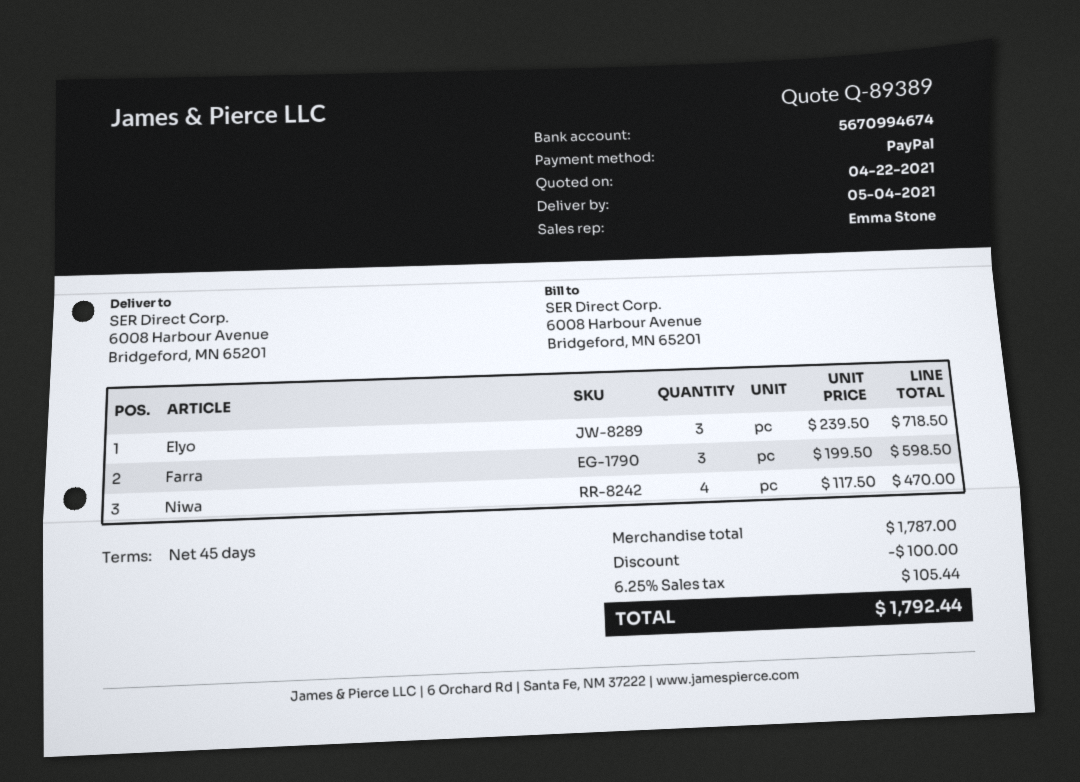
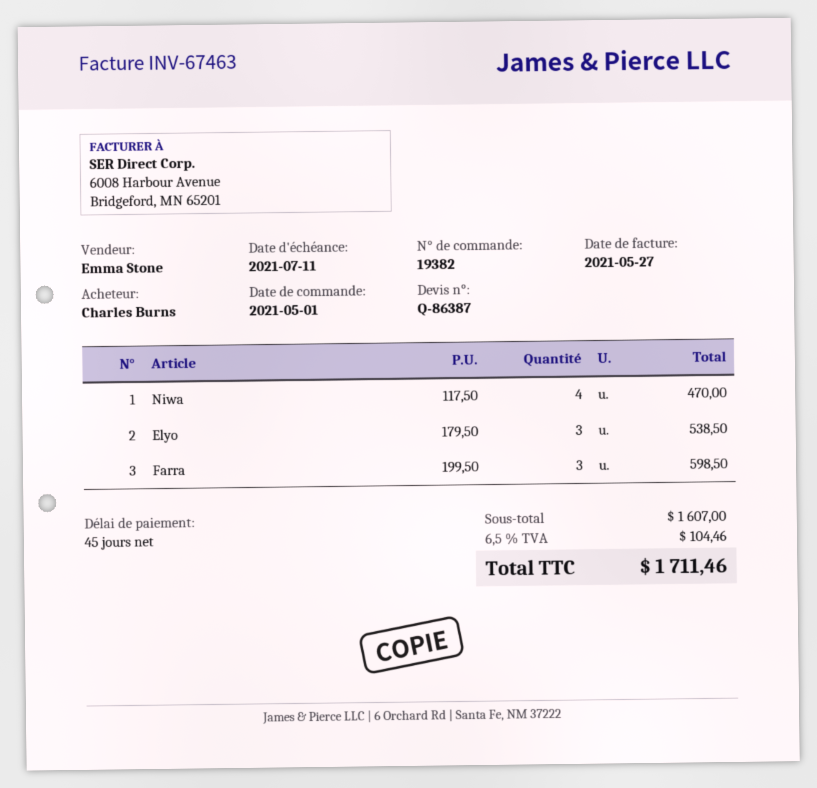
quote number: Q-89389 -> Q-86387
Elyo: 3 x 239.50 = 718.50 -> 3 x 179.50 = 538.50
subtotal: 1787.00 -> 1607.00
discount: 100.00 -> none
tax: 6.25% = 105.44 -> 6.5% = 104.46
total: 1792.44 -> 1711.46

